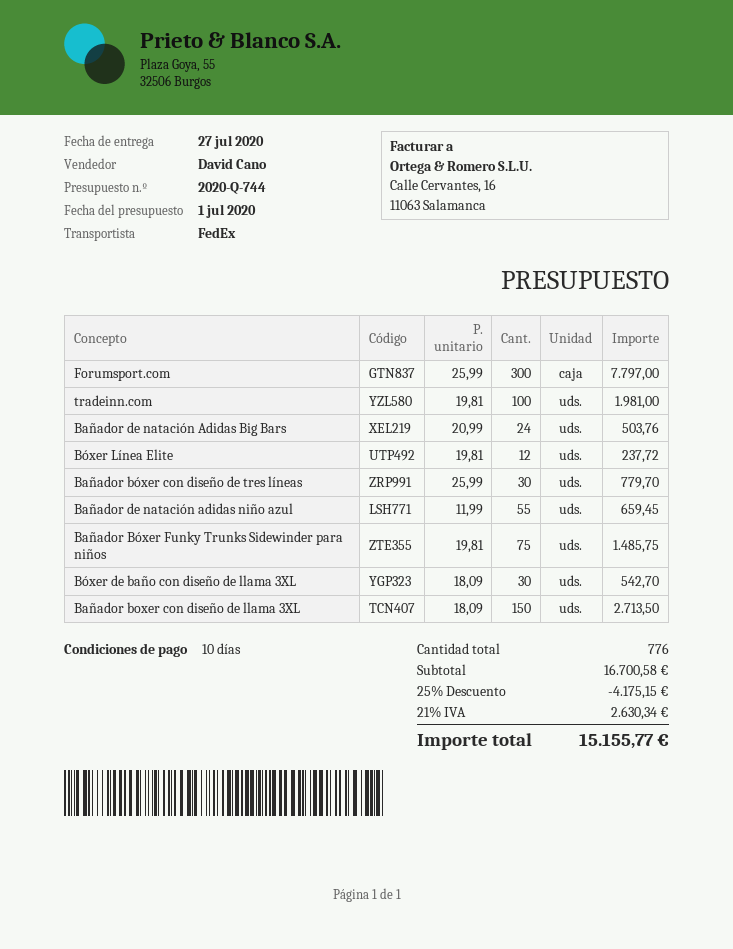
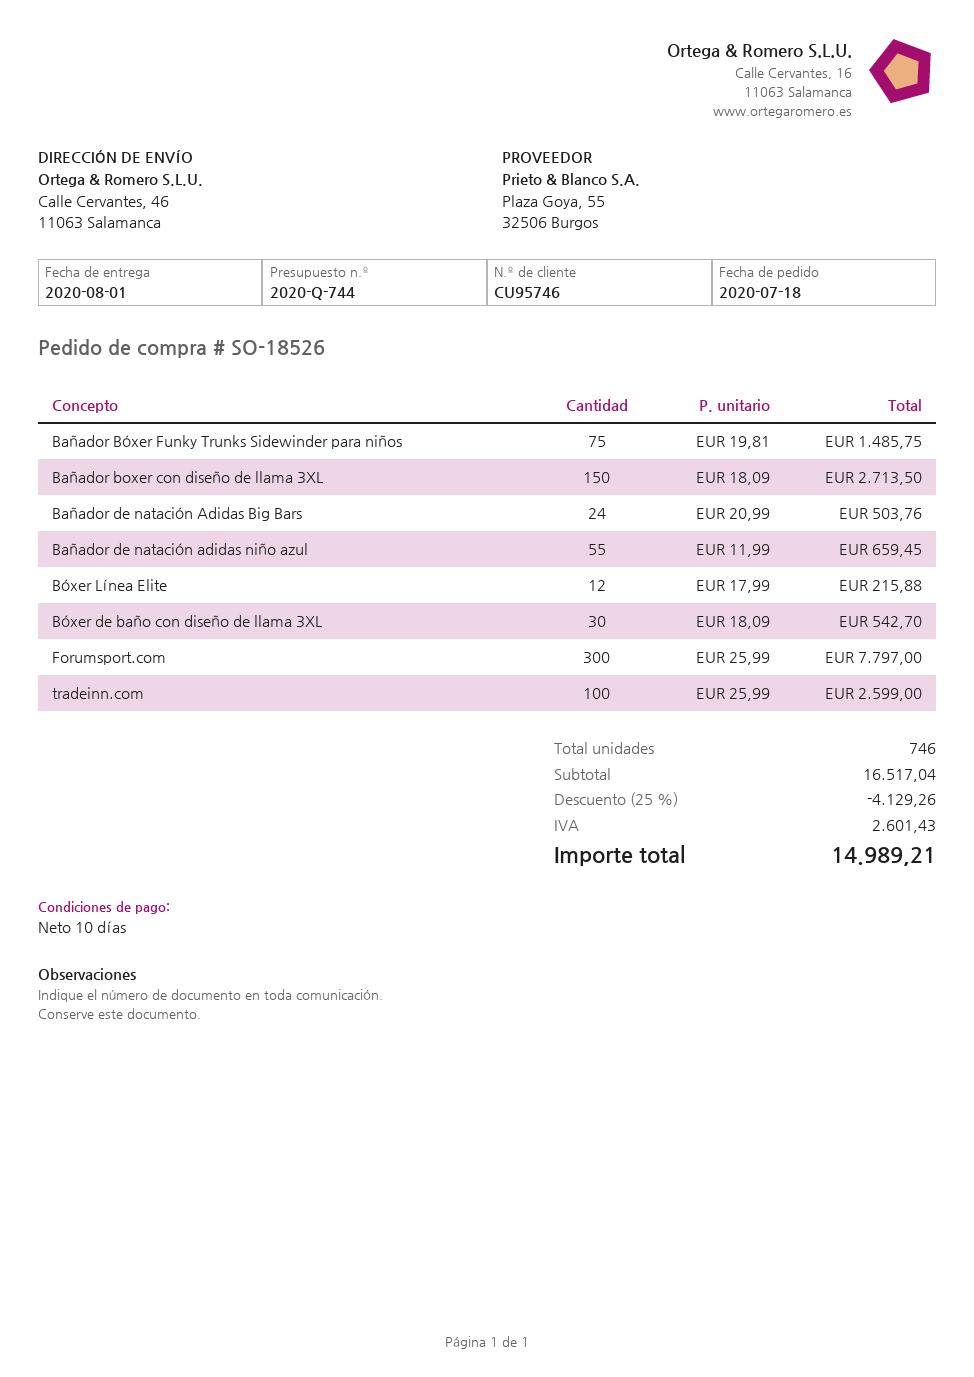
delivery date: 2020-07-27 -> 2020-08-01
tradeinn.com: 100 x 19.81 = 1981.00 -> 100 x 25.99 = 2599.00
Bóxer Línea Elite: 12 x 19.81 = 237.72 -> 12 x 17.99 = 215.88
Bañador bóxer con diseño de tres líneas: 30 x 25.99 = 779.70 -> none
total quantity: 776 -> 746
subtotal: 16700.58 -> 16517.04
discount: 25% = 4175.15 -> 25% = 4129.26
tax: 2630.34 -> 2601.43
total: 15155.77 -> 14989.21

